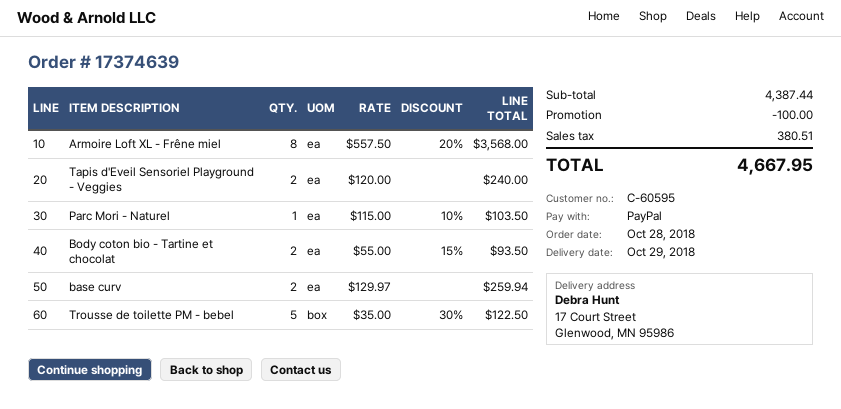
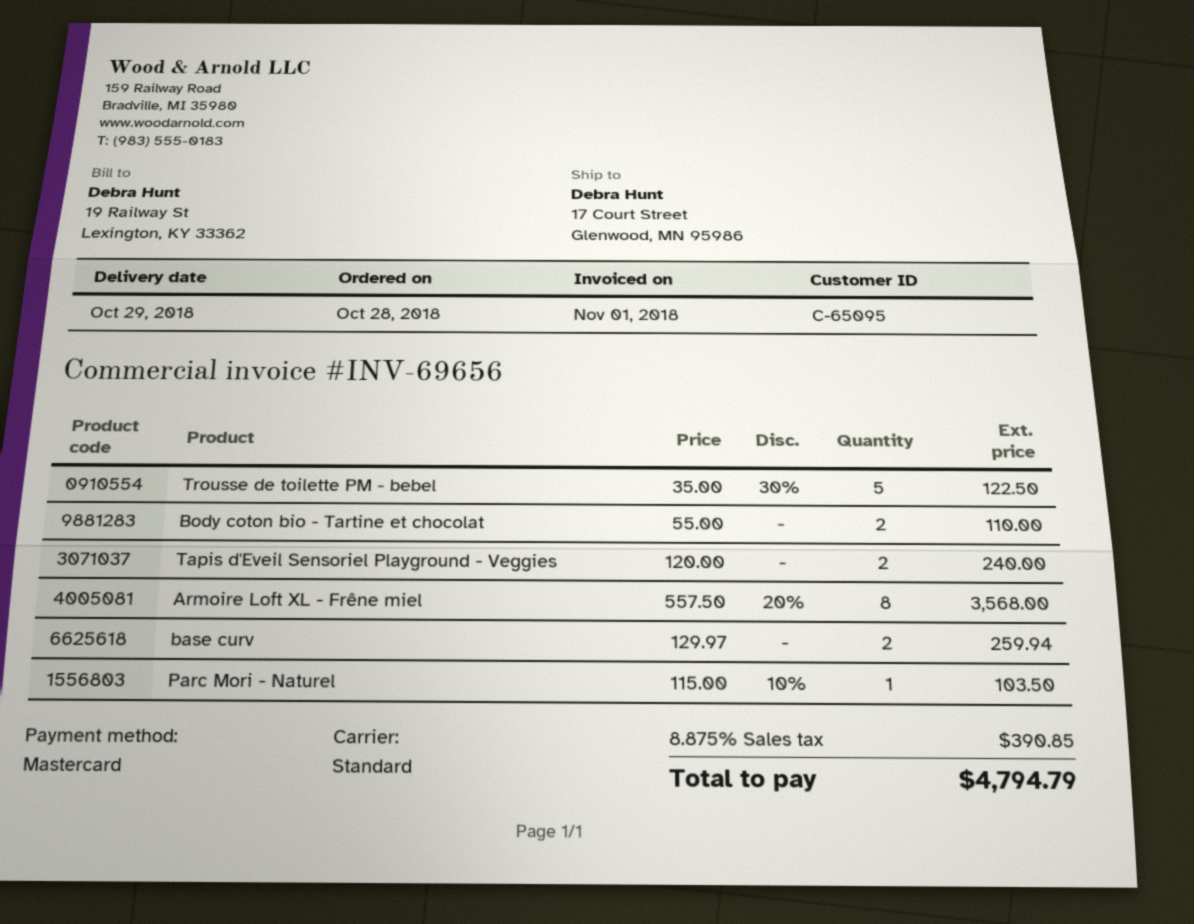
customer number: C-60595 -> C-65095
payment method: PayPal -> Mastercard
Body coton bio - Tartine et chocolat: 2 x 55.00 - 15% = 93.50 -> 2 x 55.00 = 110.00
discount: 100.00 -> none
tax: 380.51 -> 390.85
total: 4667.95 -> 4794.79

